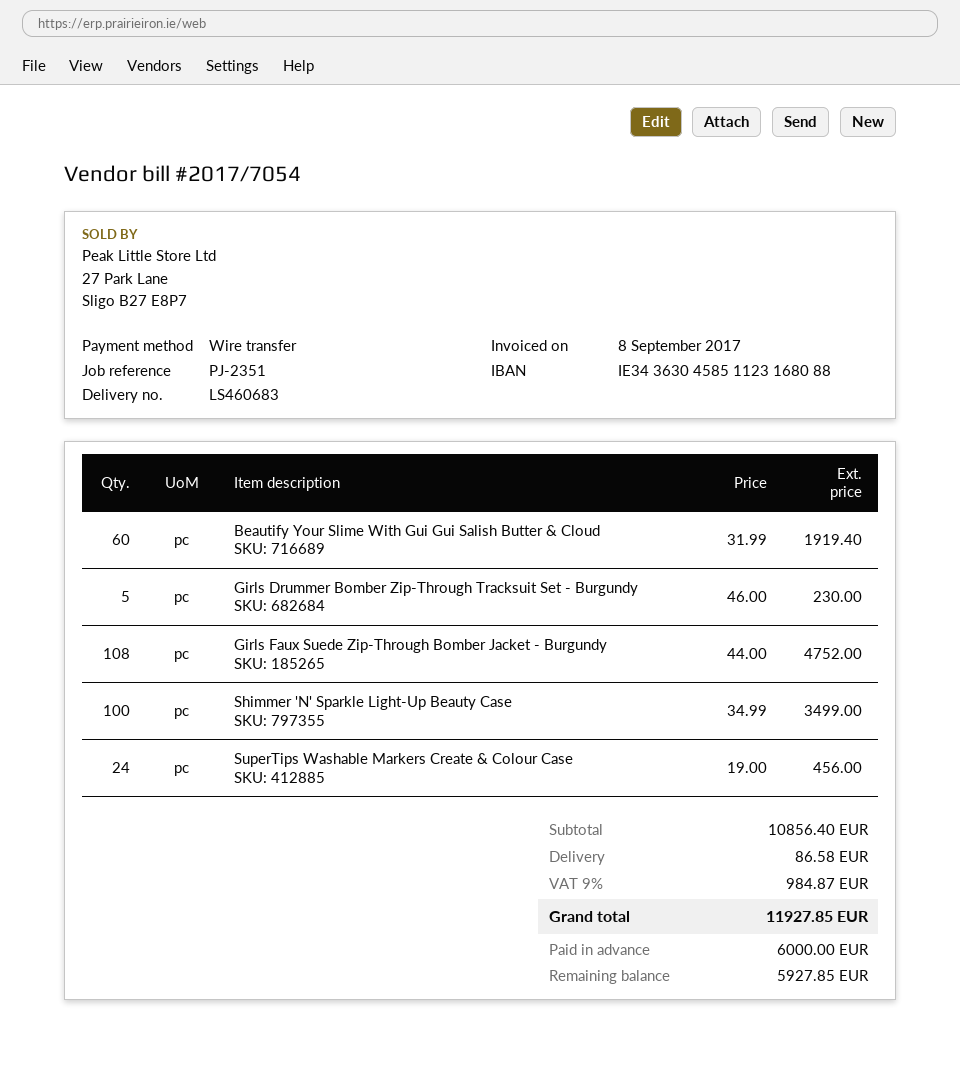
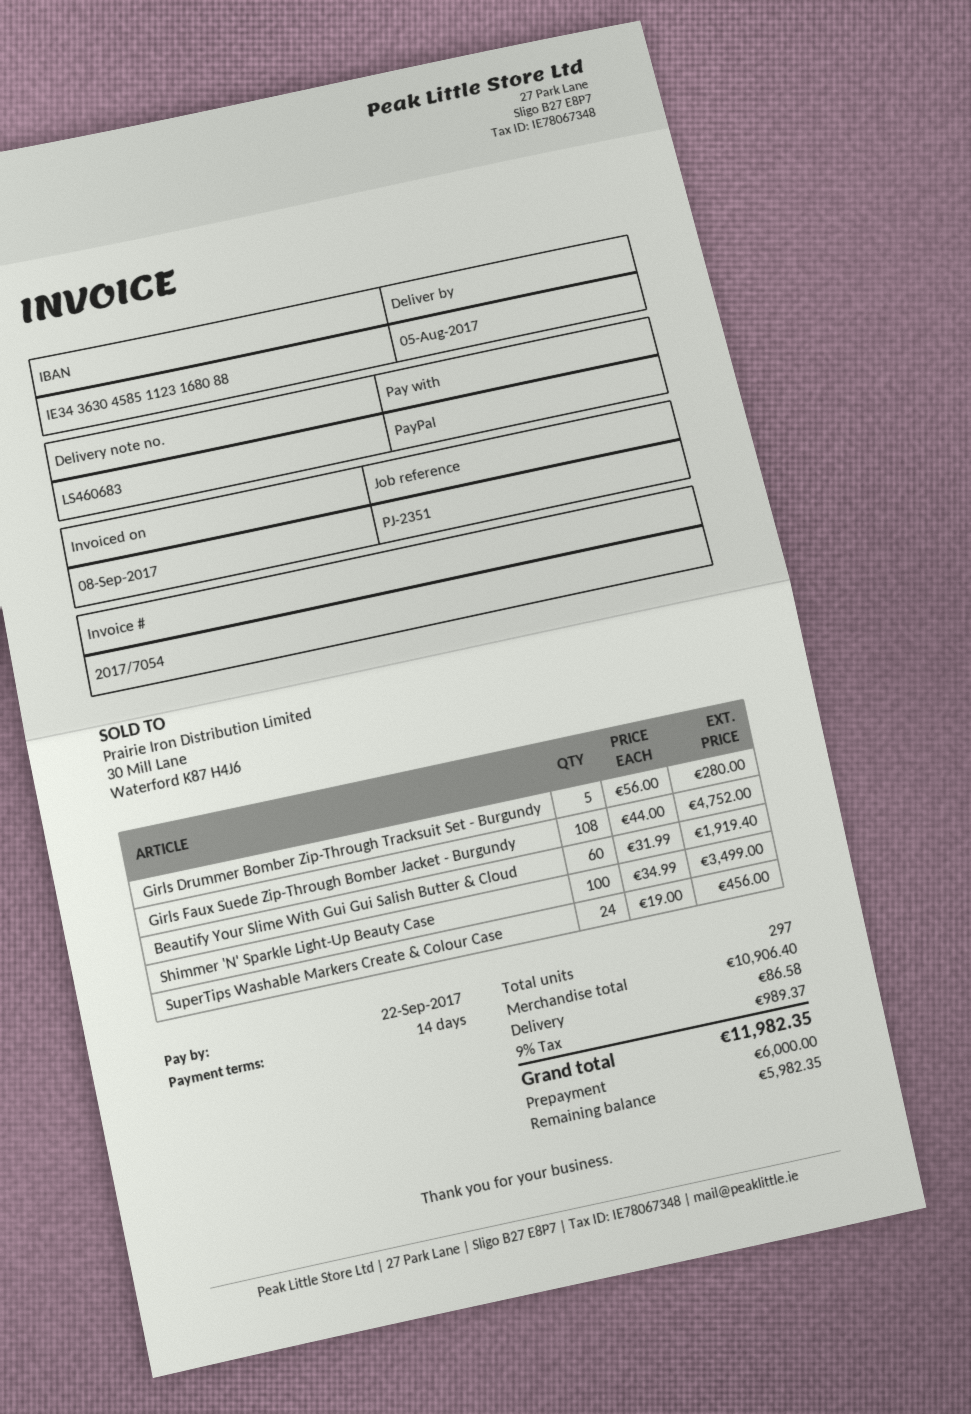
payment method: bank transfer -> PayPal
Girls Drummer Bomber Zip-Through Tracksuit Set - Burgundy: 5 x 46.00 = 230.00 -> 5 x 56.00 = 280.00
subtotal: 10856.40 -> 10906.40
tax: 9% = 984.87 -> 9% = 989.37
total: 11927.85 -> 11982.35
balance: 5927.85 -> 5982.35

